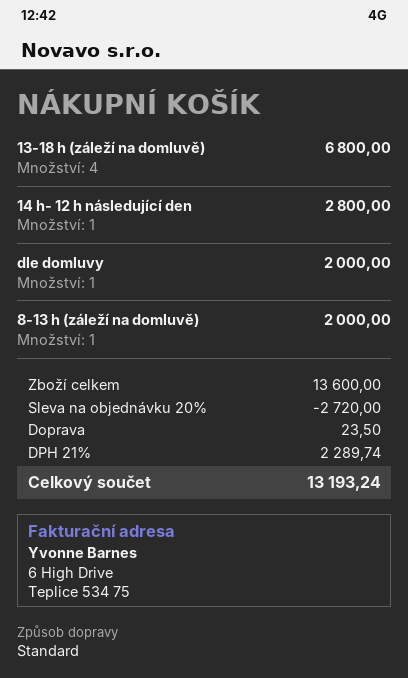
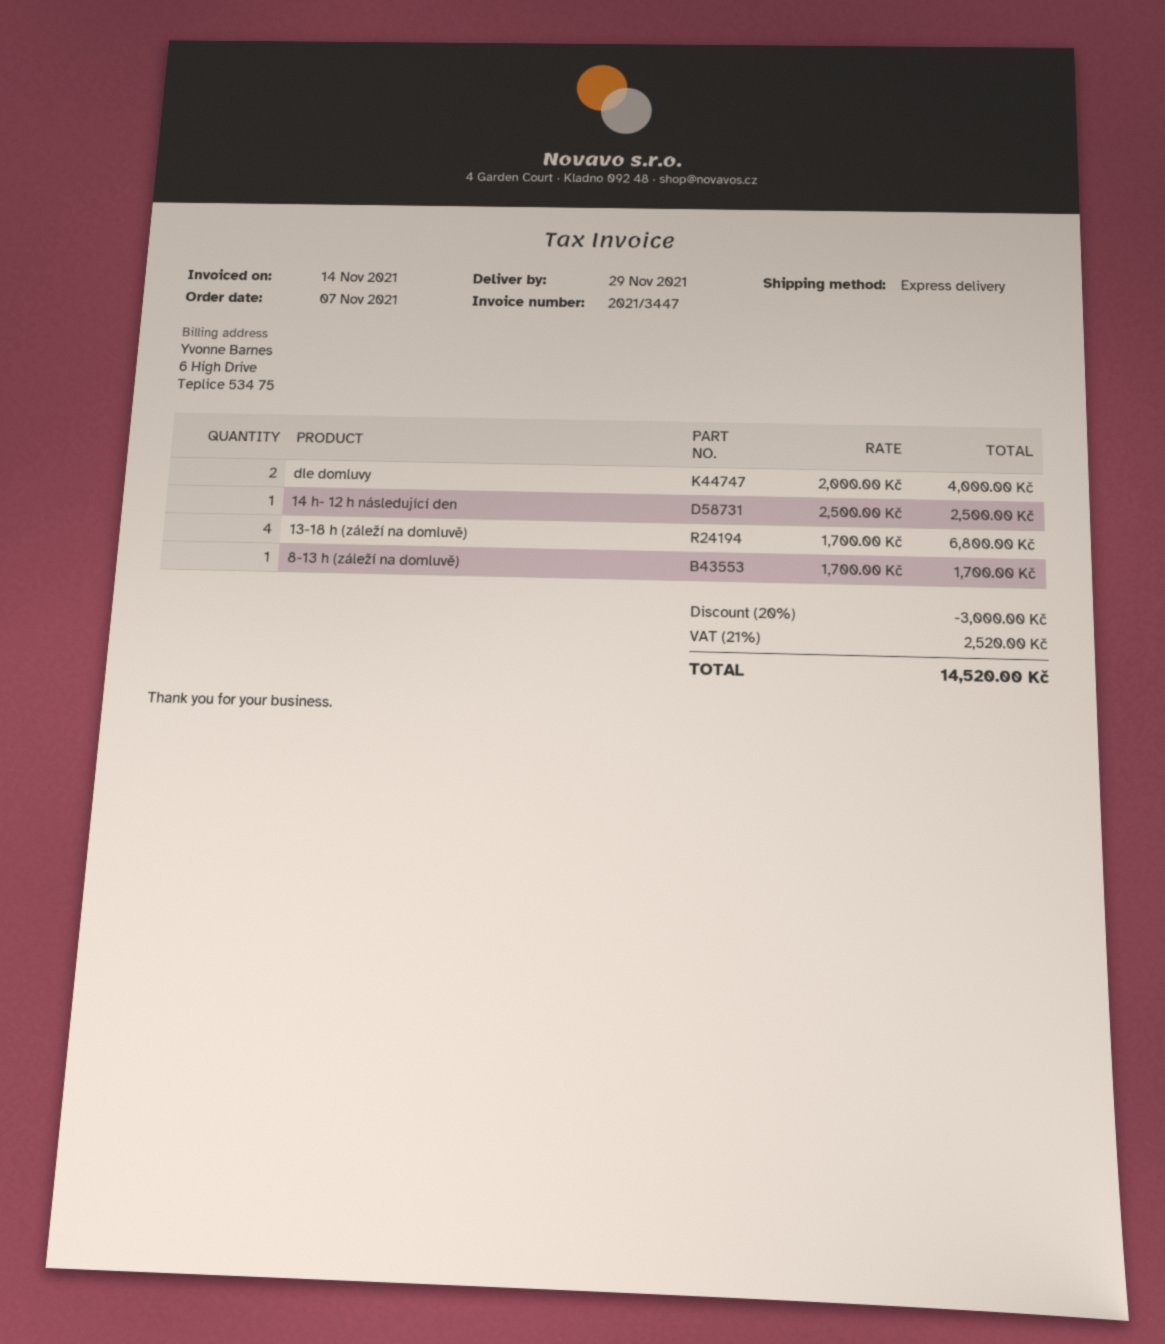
shipping method: standard -> express
14 h- 12 h následující den: 1 for 2800.00 -> 1 for 2500.00
dle domluvy: 1 for 2000.00 -> 2 for 4000.00
8-13 h (záleží na domluvě): 1 for 2000.00 -> 1 for 1700.00
discount: 20% = 2720.00 -> 20% = 3000.00
shipping: 23.50 -> none
tax: 21% = 2289.74 -> 21% = 2520.00
total: 13193.24 -> 14520.00

